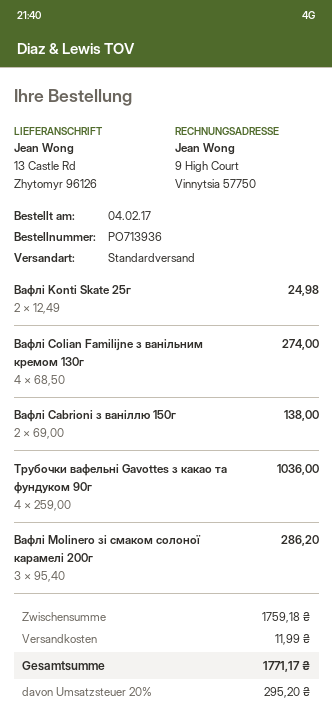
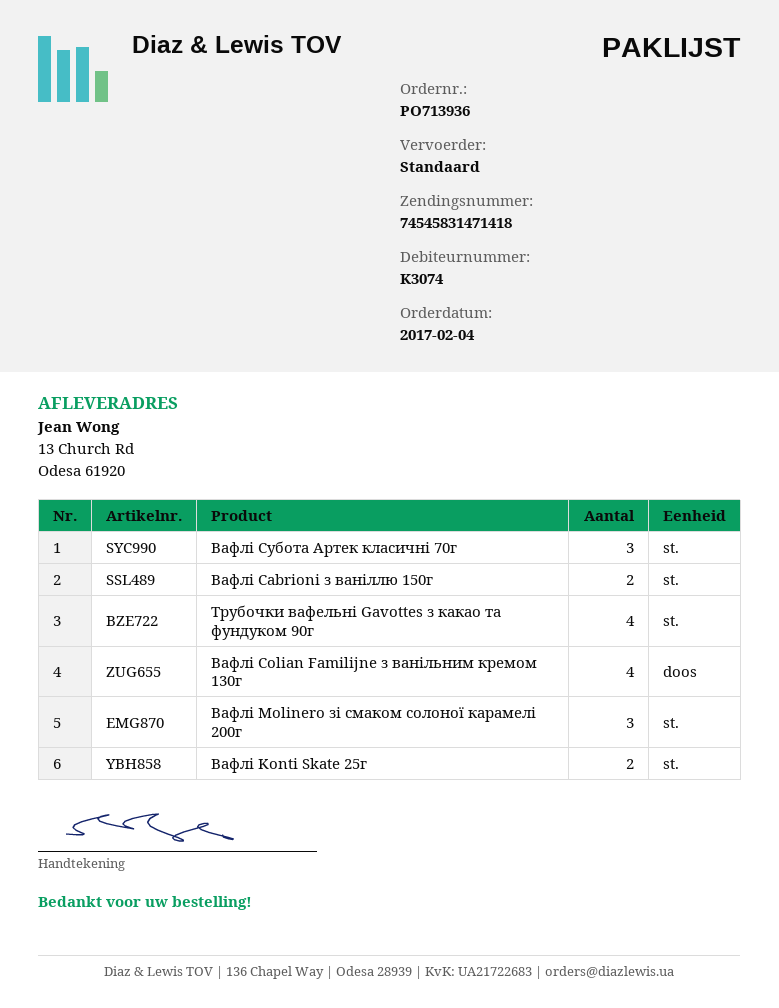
ship to: 13 Castle Rd, Zhytomyr 96126 -> 13 Church Rd, Odesa 61920
Вафлі Субота Артек класичні 70г: none -> 3

